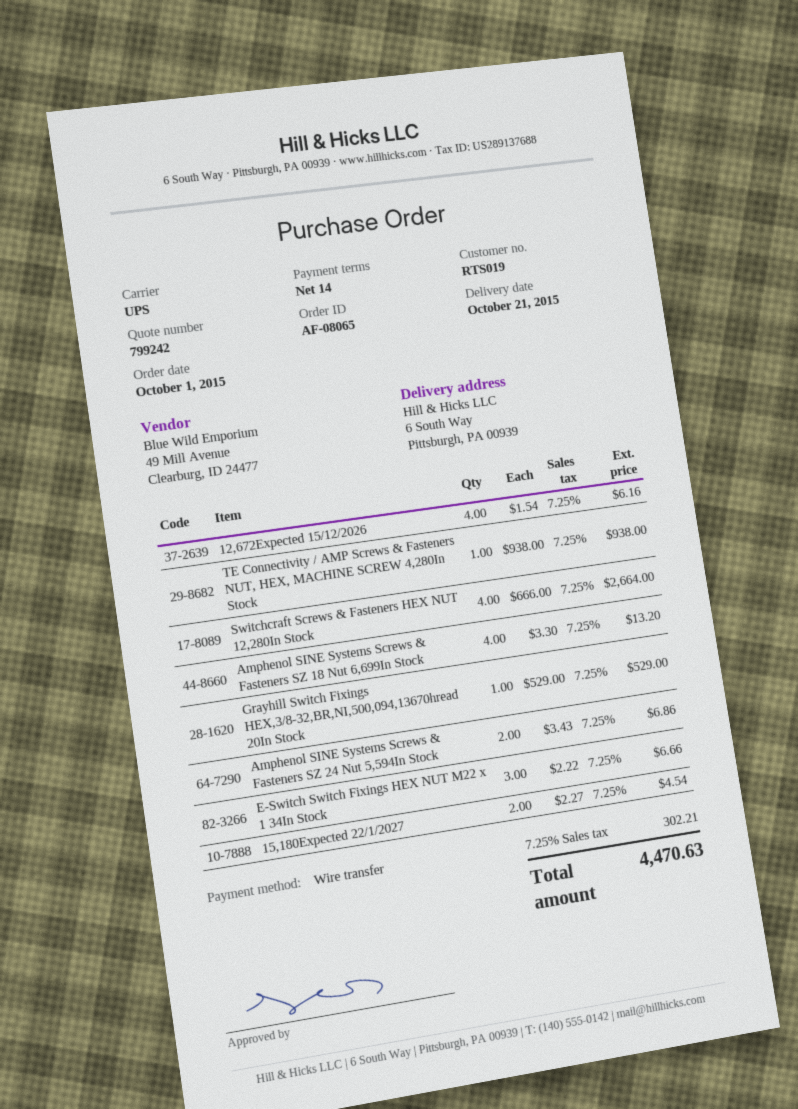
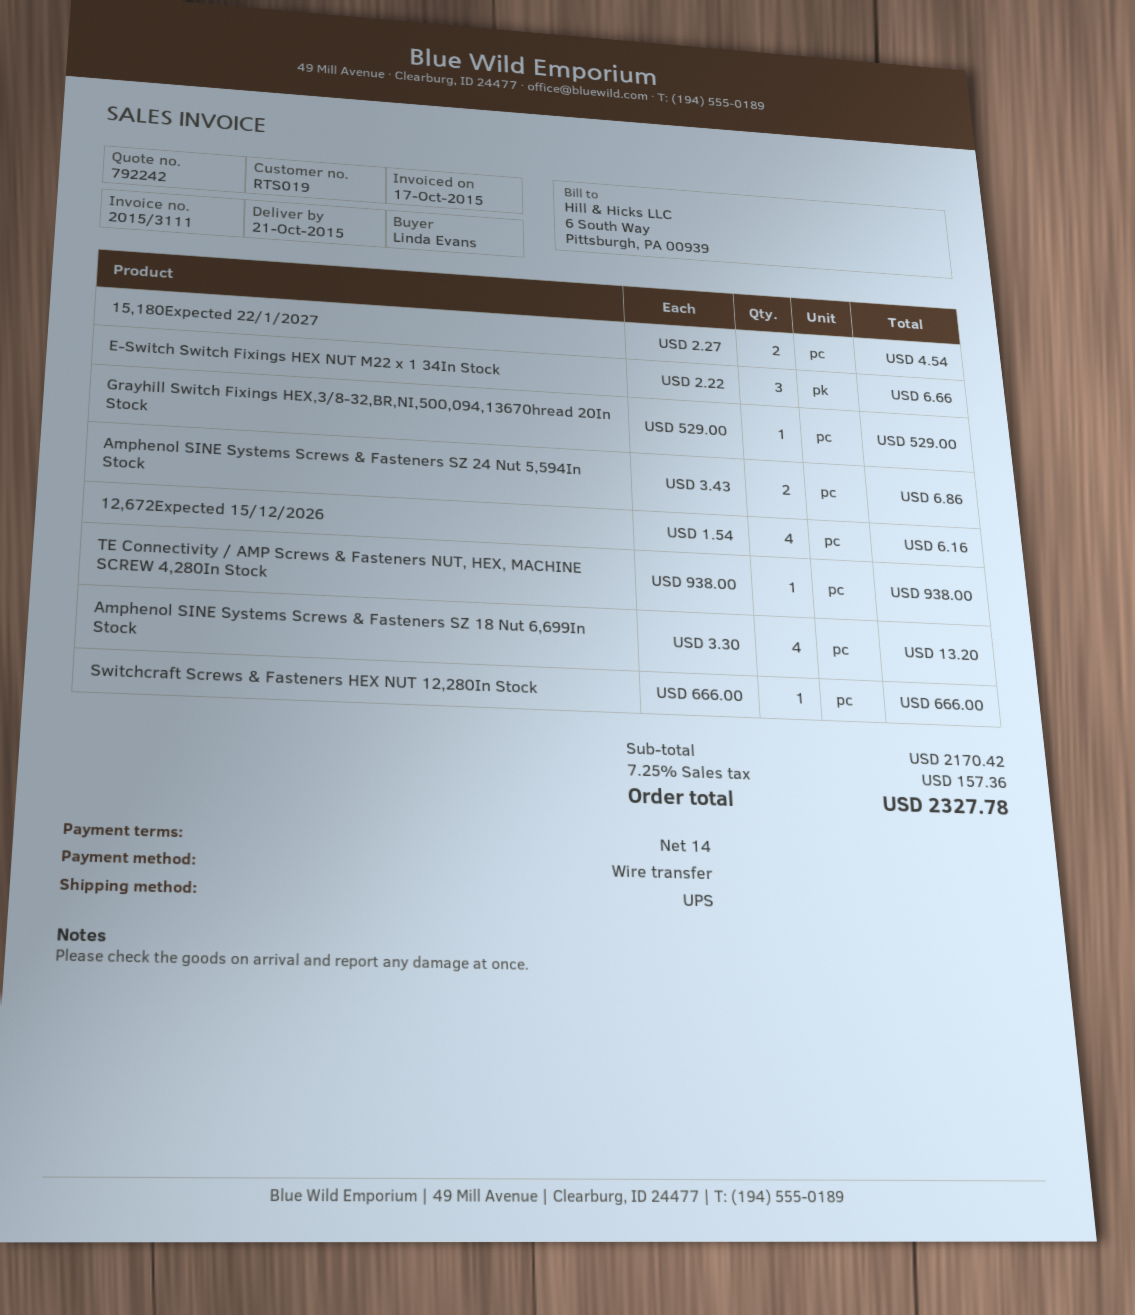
quote number: 799242 -> 792242
Switchcraft Screws & Fasteners HEX NUT 12,280In Stock: 4 x 666.00 = 2664.00 -> 1 x 666.00 = 666.00
tax: 7.25% = 302.21 -> 7.25% = 157.36
total: 4470.63 -> 2327.78

